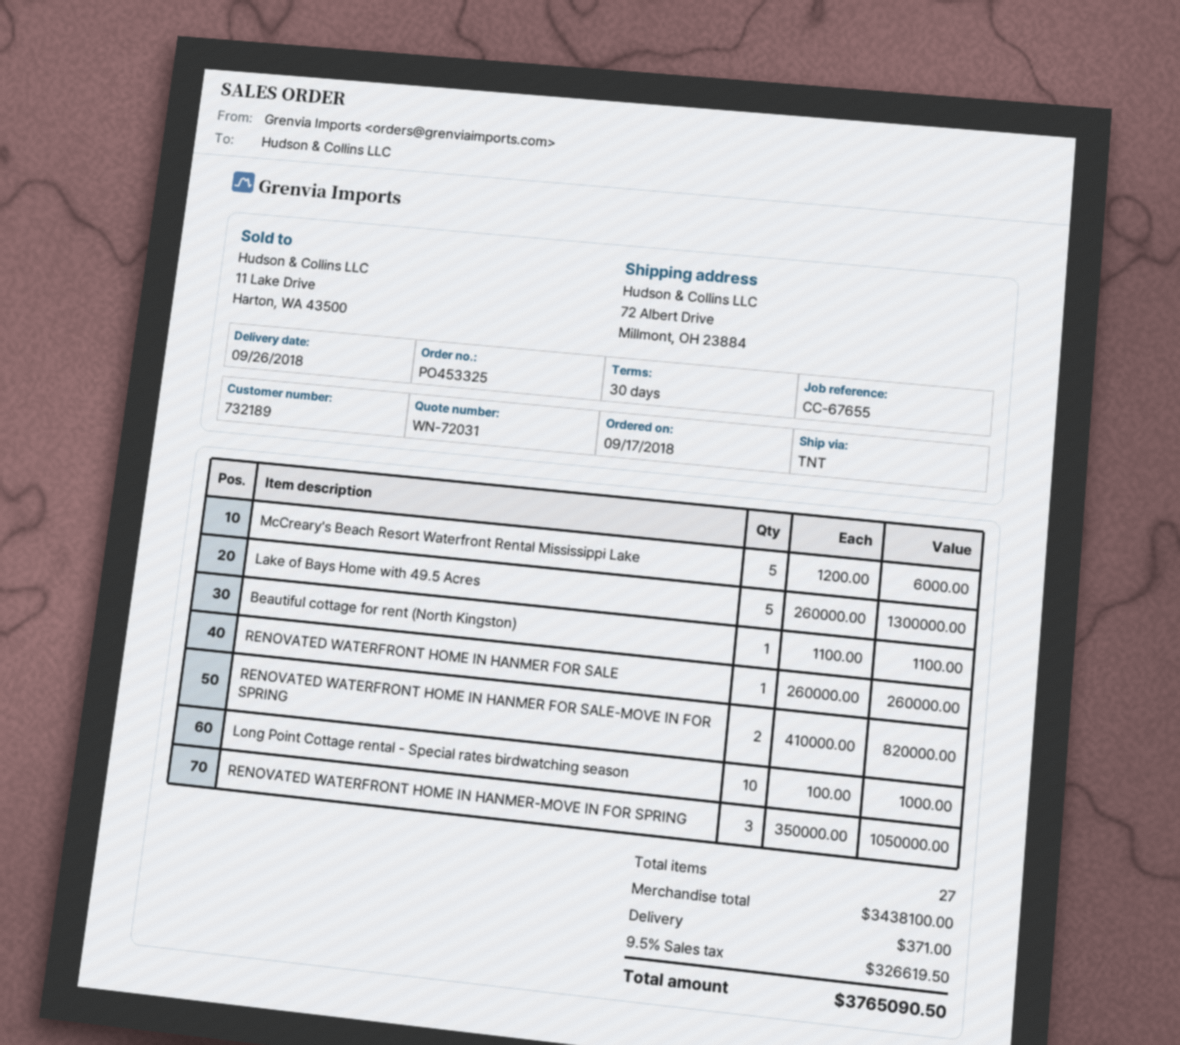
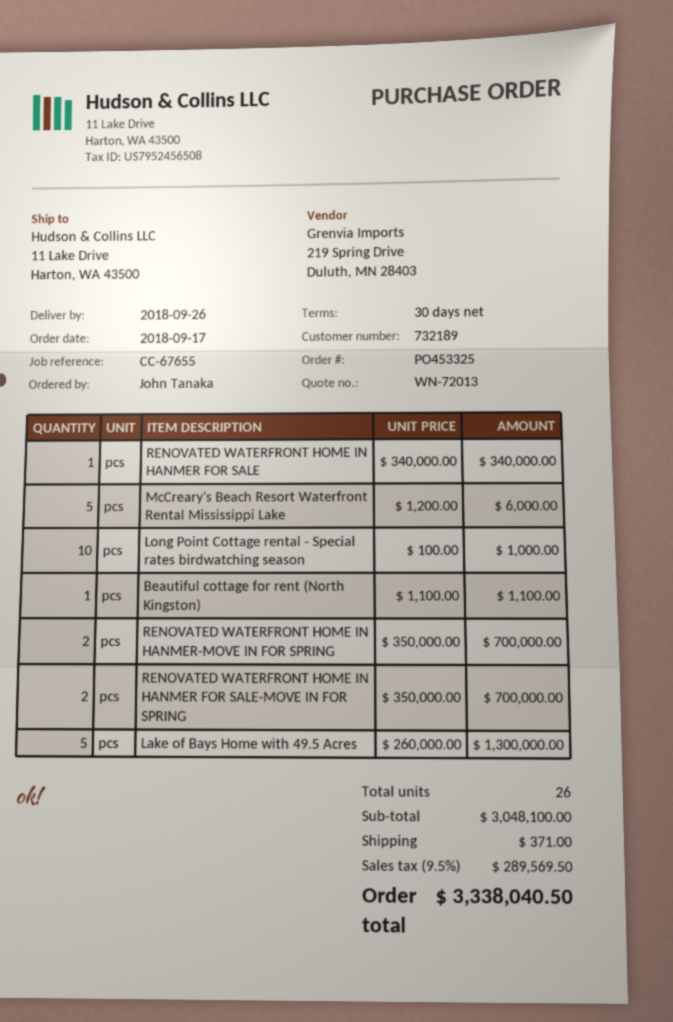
quote number: WN-72031 -> WN-72013
ship to: 72 Albert Drive, Millmont, OH 23884 -> 11 Lake Drive, Harton, WA 43500
RENOVATED WATERFRONT HOME IN HANMER FOR SALE: 1 x 260000.00 = 260000.00 -> 1 x 340000.00 = 340000.00
RENOVATED WATERFRONT HOME IN HANMER FOR SALE-MOVE IN FOR SPRING: 2 x 410000.00 = 820000.00 -> 2 x 350000.00 = 700000.00
RENOVATED WATERFRONT HOME IN HANMER-MOVE IN FOR SPRING: 3 x 350000.00 = 1050000.00 -> 2 x 350000.00 = 700000.00
total quantity: 27 -> 26
subtotal: 3438100.00 -> 3048100.00
tax: 9.5% = 326619.50 -> 9.5% = 289569.50
total: 3765090.50 -> 3338040.50

